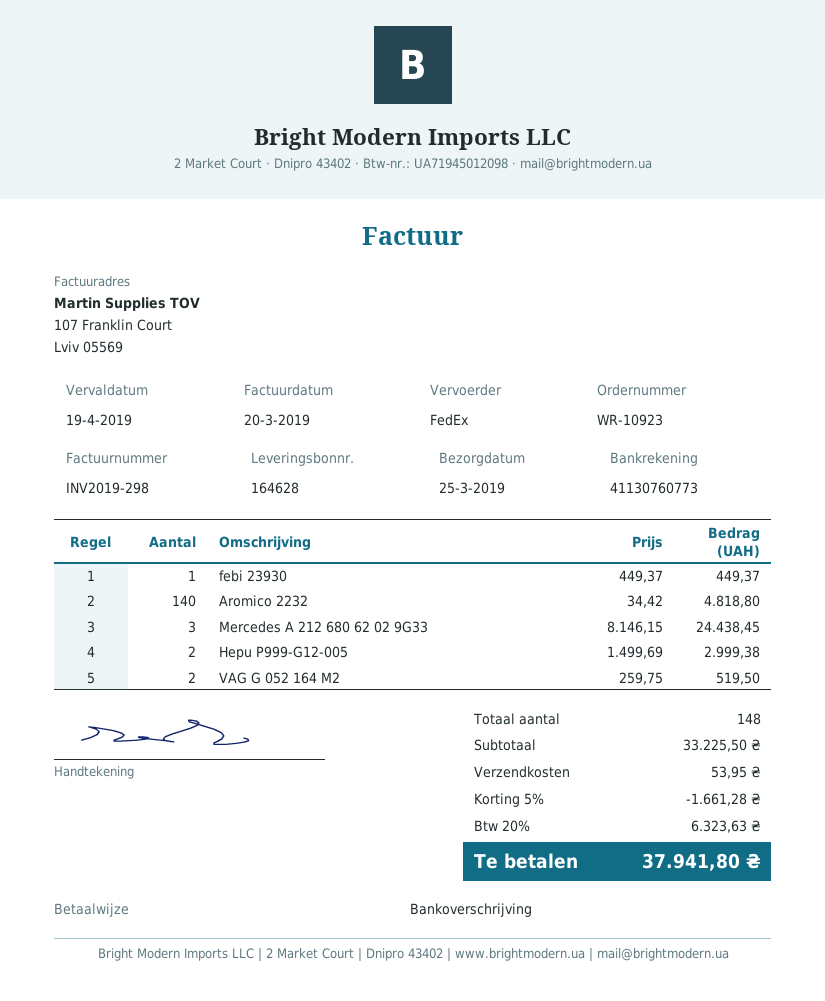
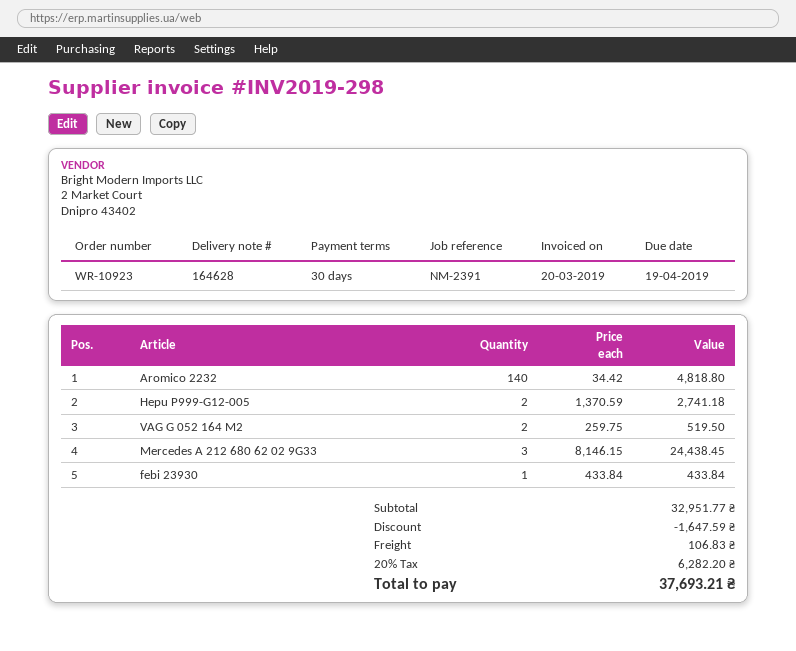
febi 23930: 1 x 449.37 = 449.37 -> 1 x 433.84 = 433.84
Hepu P999-G12-005: 2 x 1499.69 = 2999.38 -> 2 x 1370.59 = 2741.18
subtotal: 33225.50 -> 32951.77
discount: 1661.28 -> 1647.59
shipping: 53.95 -> 106.83
tax: 20% = 6323.63 -> 20% = 6282.20
total: 37941.80 -> 37693.21

